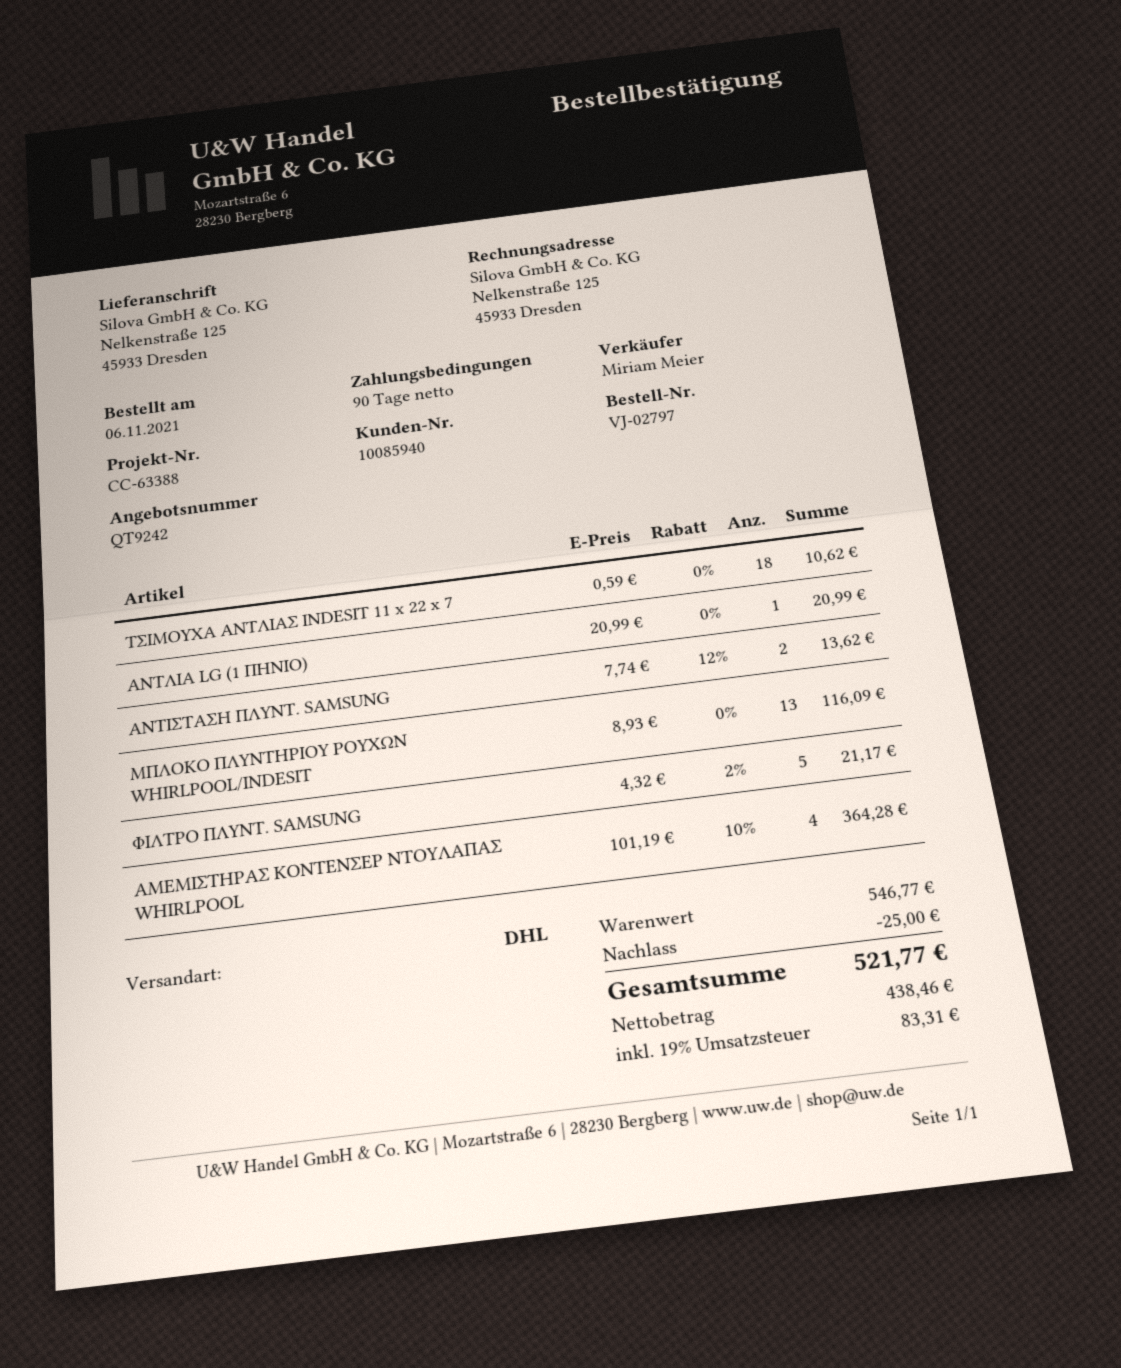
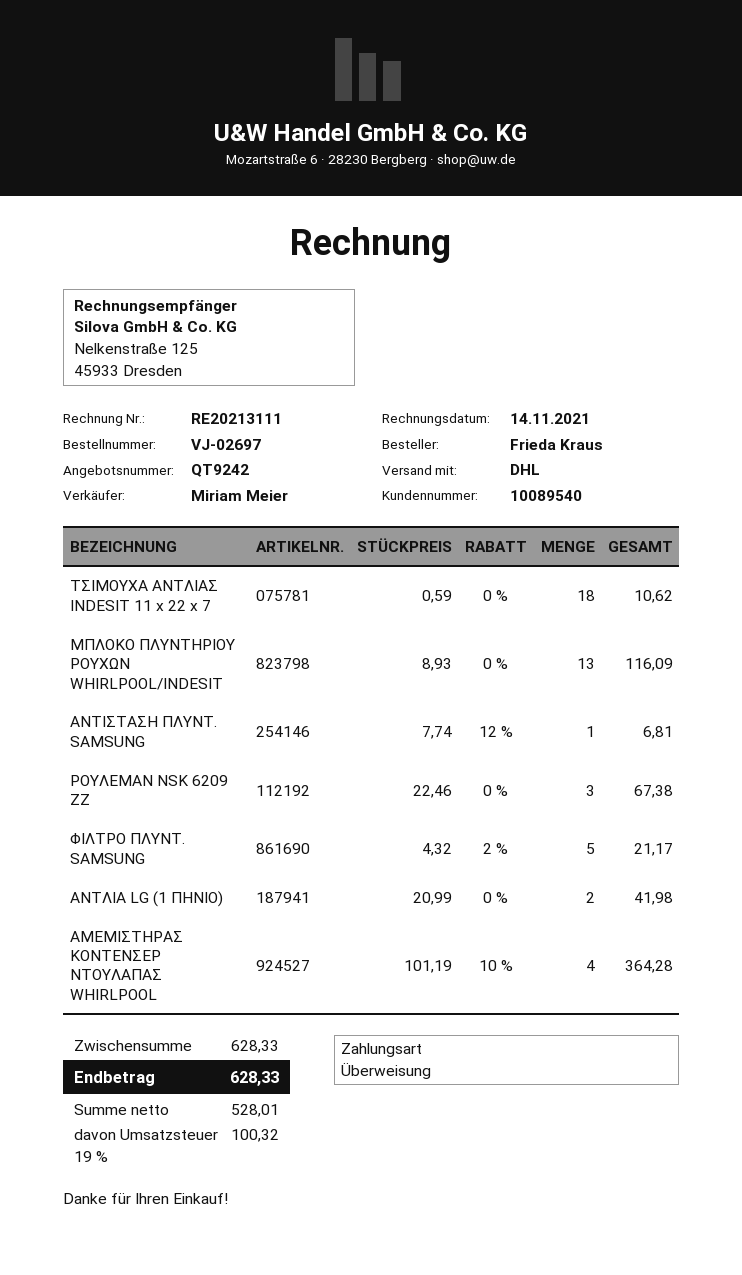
order number: VJ-02797 -> VJ-02697
customer number: 10085940 -> 10089540
ΑΝΤΛΙΑ LG (1 ΠΗΝΙO): 1 x 20.99 = 20.99 -> 2 x 20.99 = 41.98
ΑΝΤΙΣΤΑΣΗ ΠΛΥΝΤ. SAMSUNG: 2 x 7.74 - 12% = 13.62 -> 1 x 7.74 - 12% = 6.81
ΡΟΥΛΕΜΑΝ NSK 6209 ΖΖ: none -> 3 x 22.46 = 67.38
subtotal: 546.77 -> 628.33
discount: 25.00 -> none
net: 438.46 -> 528.01
tax: 19% = 83.31 -> 19% = 100.32
total: 521.77 -> 628.33

